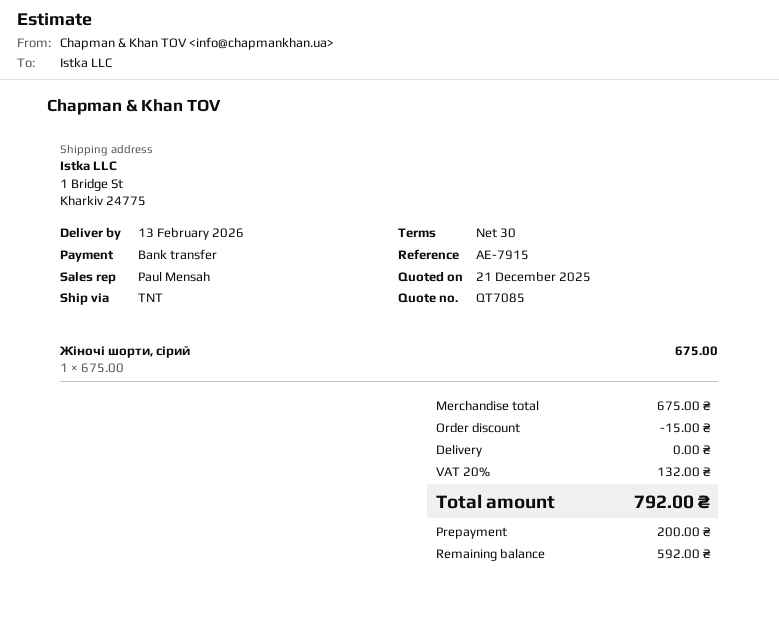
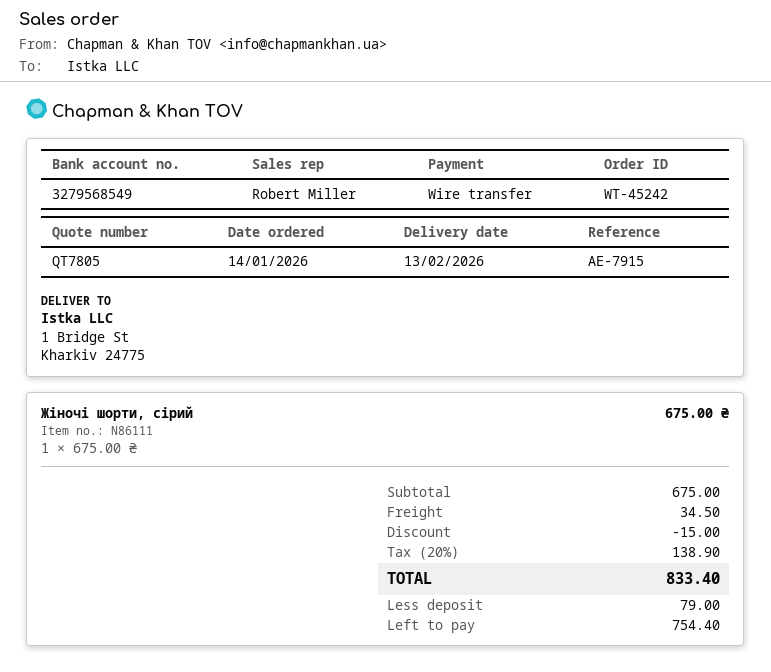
quote number: QT7085 -> QT7805
sales rep: Paul Mensah -> Robert Miller
shipping: 0.00 -> 34.50
tax: 20% = 132.00 -> 20% = 138.90
total: 792.00 -> 833.40
deposit: 200.00 -> 79.00
balance: 592.00 -> 754.40

